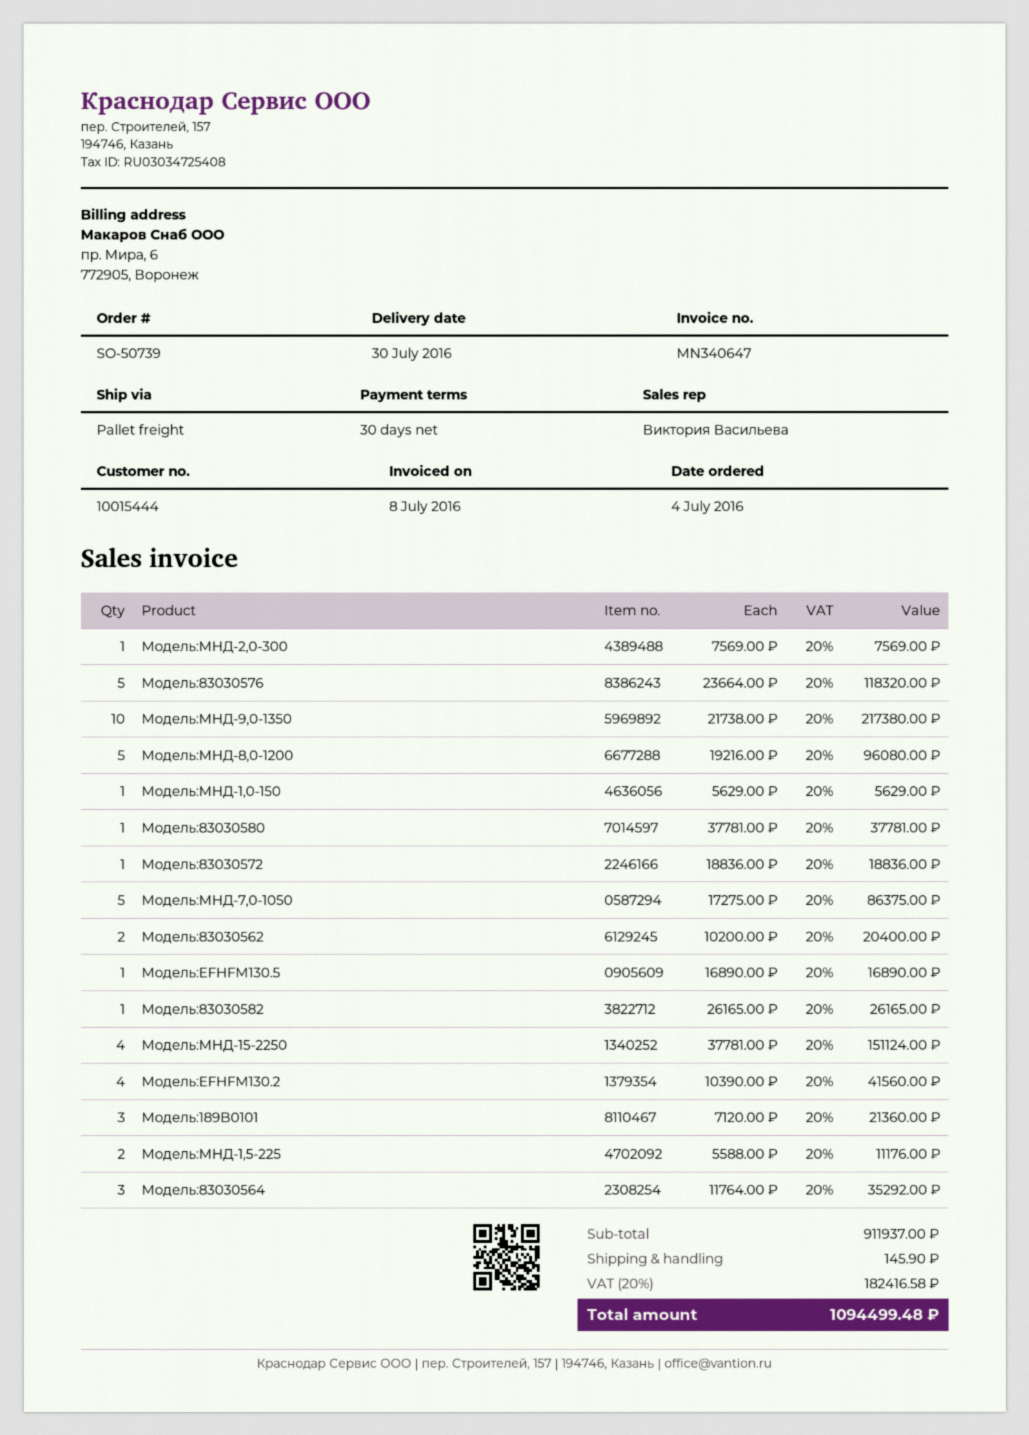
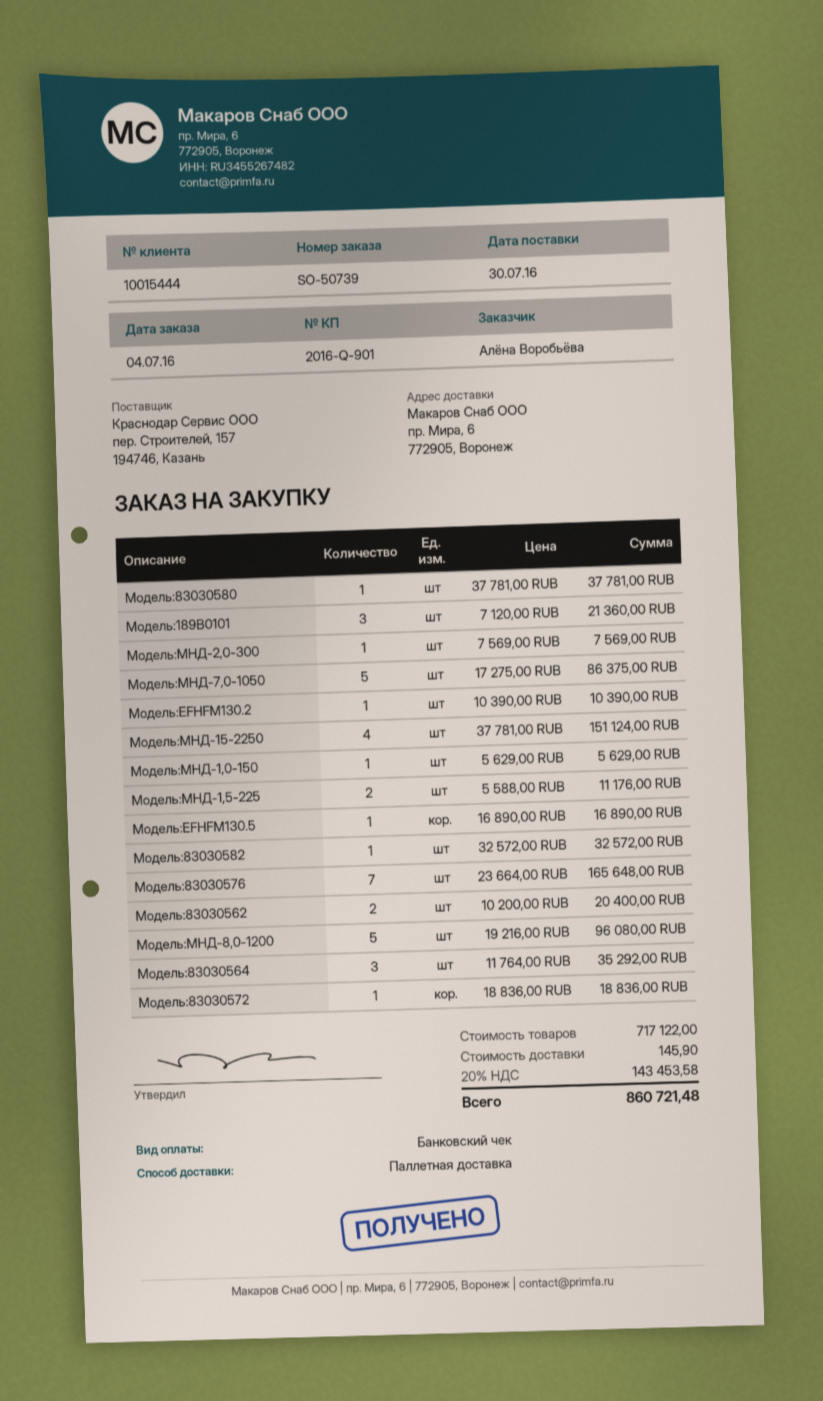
Модель:83030576: 5 x 23664.00 = 118320.00 -> 7 x 23664.00 = 165648.00
Модель:МНД-9,0-1350: 10 x 21738.00 = 217380.00 -> none
Модель:83030582: 1 x 26165.00 = 26165.00 -> 1 x 32572.00 = 32572.00
Модель:EFHFM130.2: 4 x 10390.00 = 41560.00 -> 1 x 10390.00 = 10390.00
subtotal: 911937.00 -> 717122.00
tax: 20% = 182416.58 -> 20% = 143453.58
total: 1094499.48 -> 860721.48

